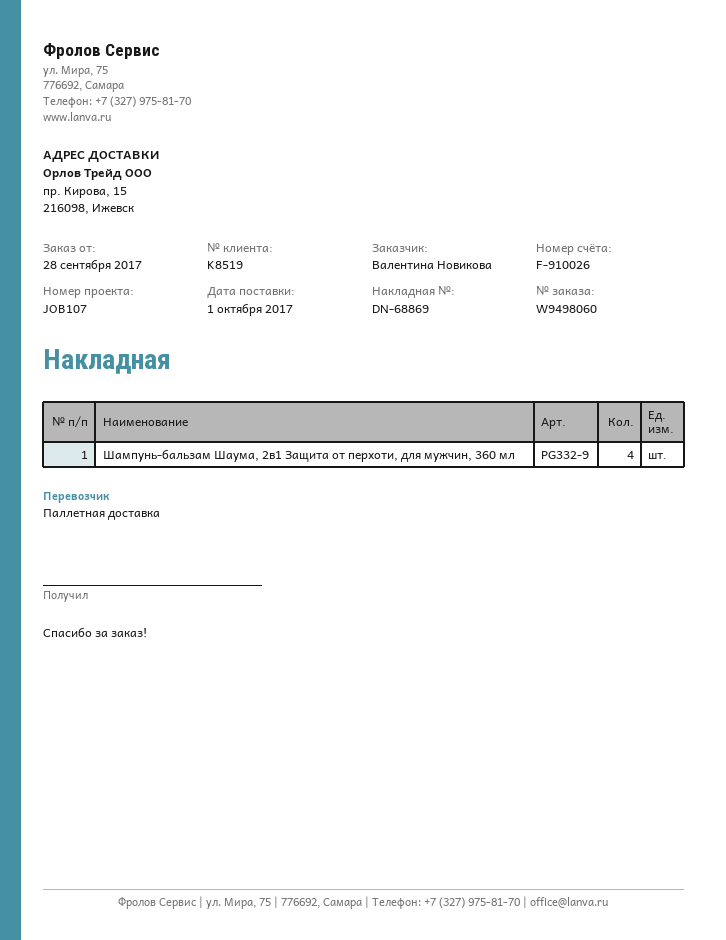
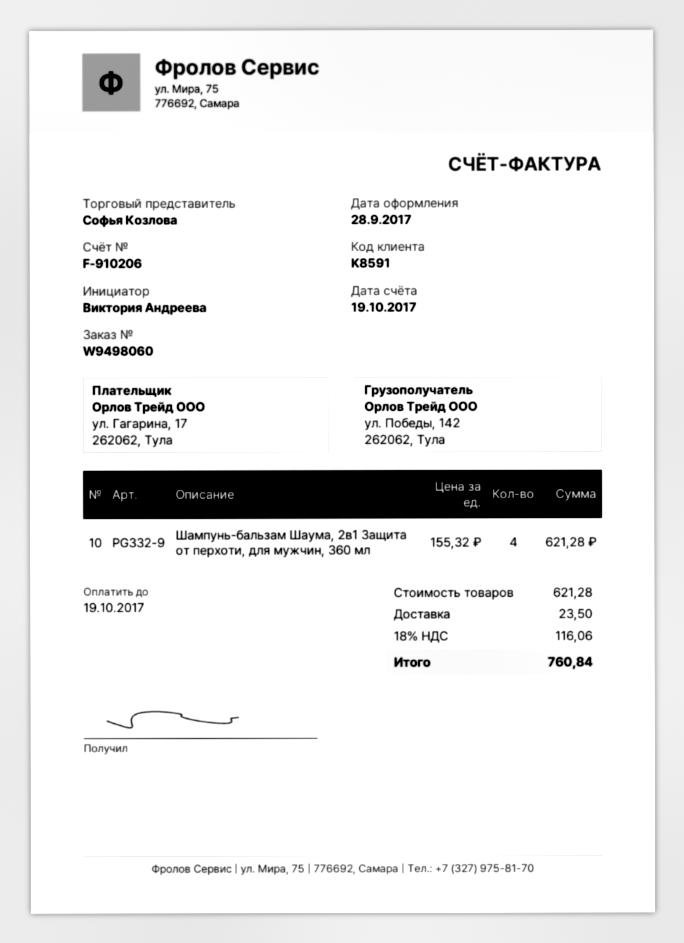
invoice number: F-910026 -> F-910206
customer number: K8519 -> K8591
ordered by: Валентина Новикова -> Виктория Андреева
ship to: пр. Кирова, 15, 216098, Ижевск -> ул. Победы, 142, 262062, Тула

